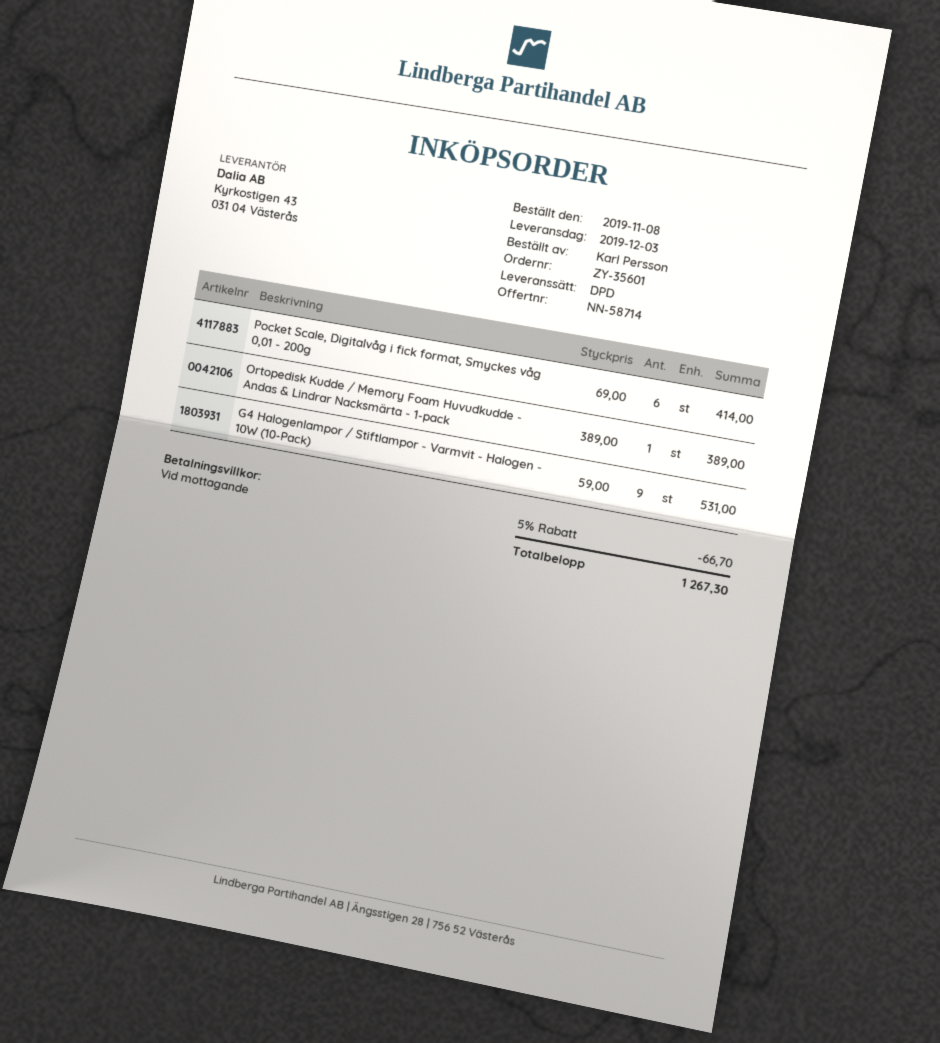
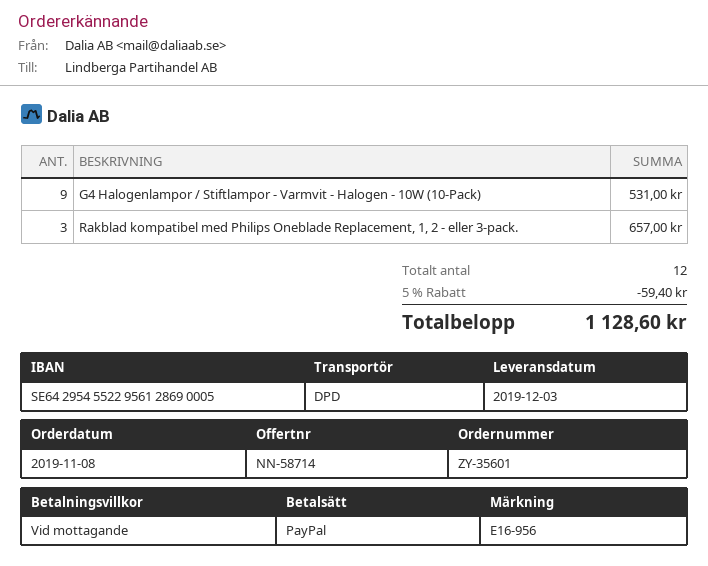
Pocket Scale, Digitalvåg i fick format, Smyckes våg 0,01 - 200g: 6 for 414.00 -> none
Ortopedisk Kudde / Memory Foam Huvudkudde - Andas & Lindrar Nacksmärta - 1-pack: 1 for 389.00 -> none
Rakblad kompatibel med Philips Oneblade Replacement, 1, 2 - eller 3-pack.: none -> 3 for 657.00
discount: 5% = 66.70 -> 5% = 59.40
total: 1267.30 -> 1128.60

